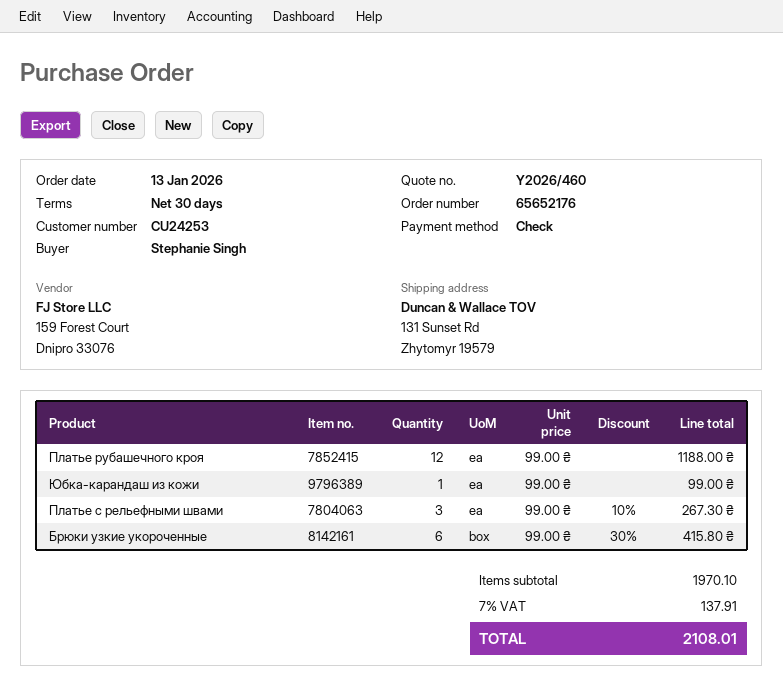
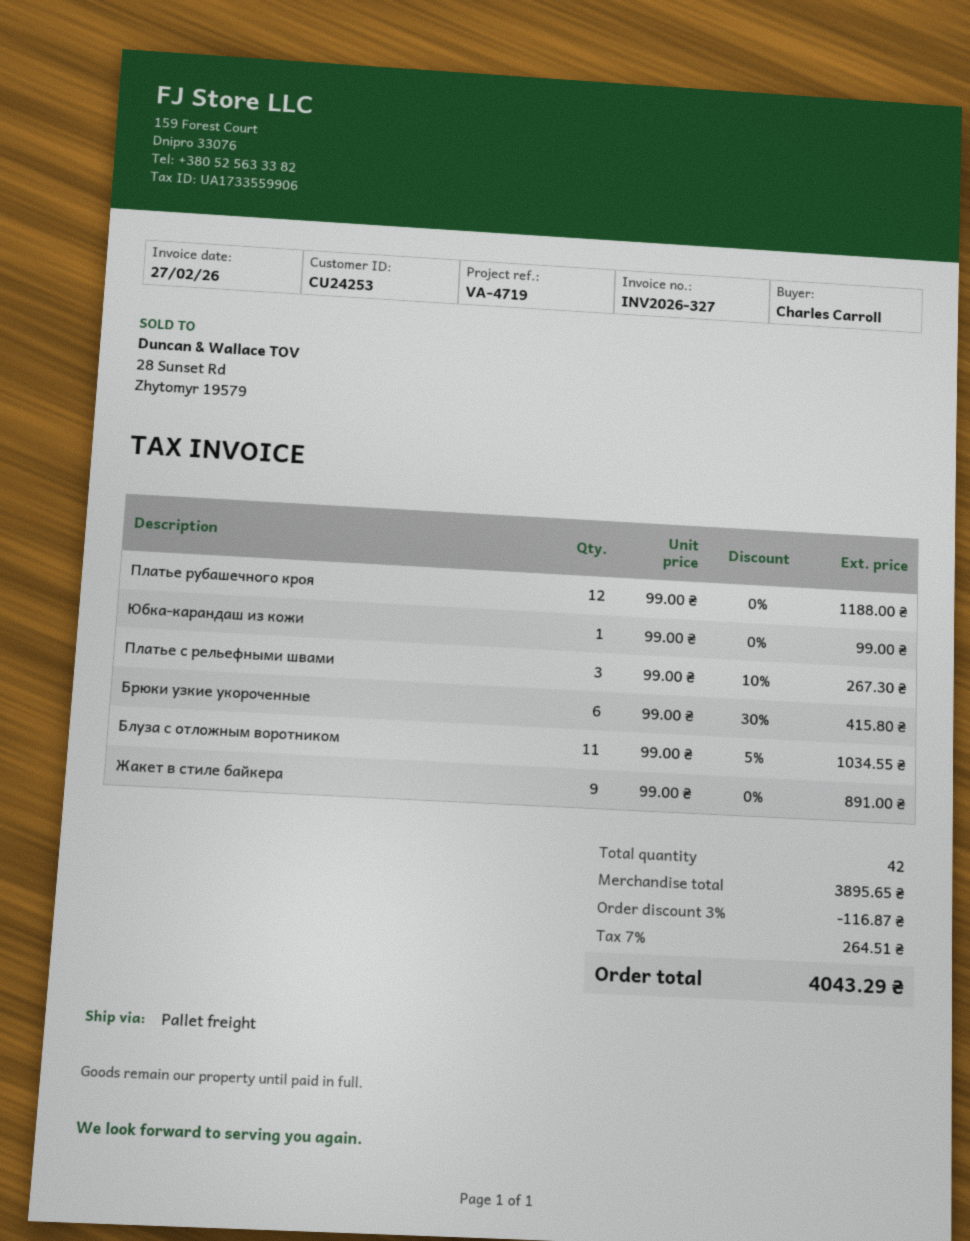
ordered by: Stephanie Singh -> Charles Carroll
Блуза с отложным воротником: none -> 11 x 99.00 - 5% = 1034.55
Жакет в стиле байкера: none -> 9 x 99.00 = 891.00
subtotal: 1970.10 -> 3895.65
discount: none -> 3% = 116.87
tax: 7% = 137.91 -> 7% = 264.51
total: 2108.01 -> 4043.29

